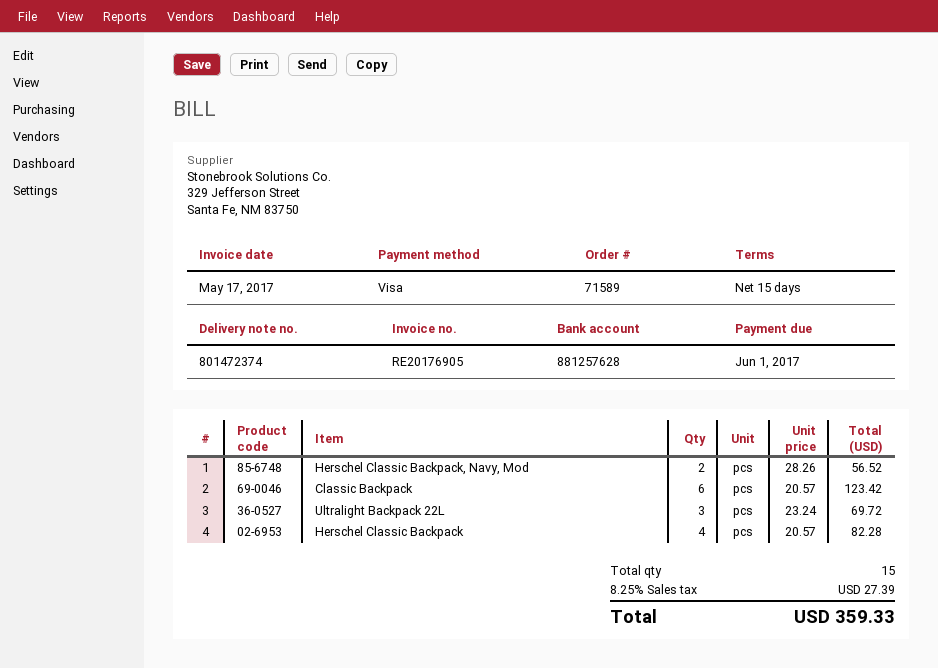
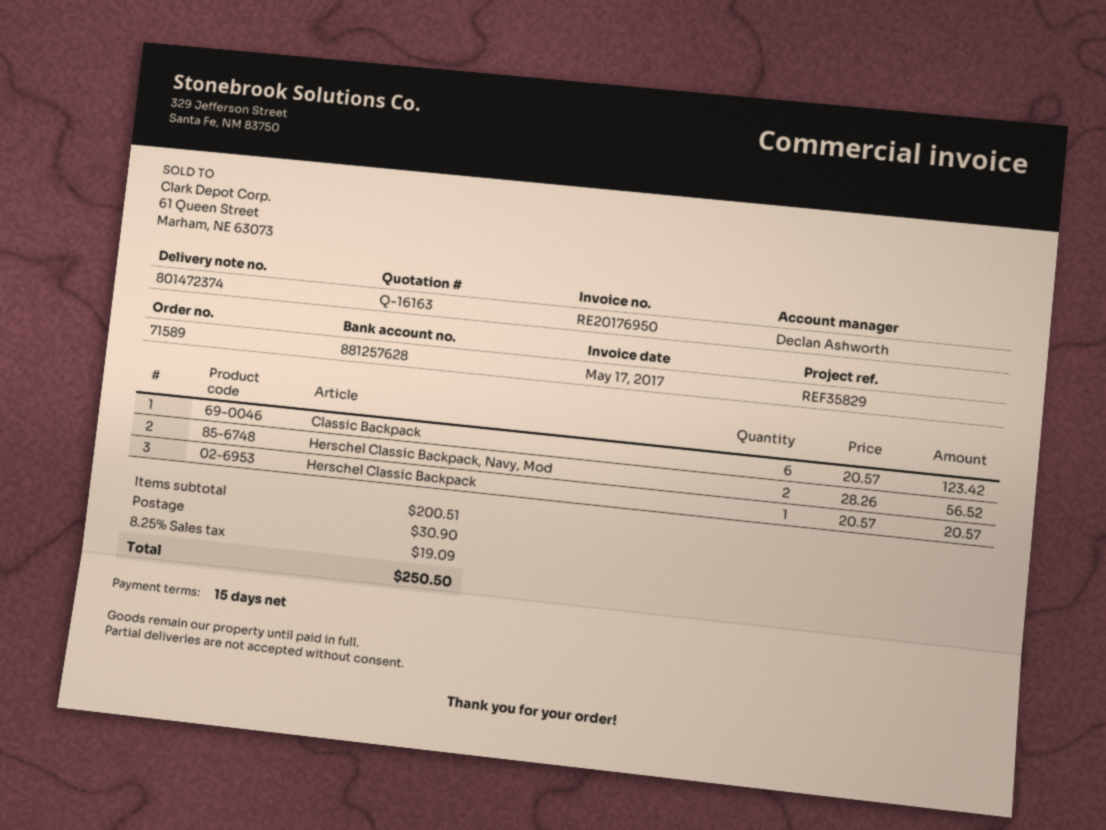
invoice number: RE20176905 -> RE20176950
Ultralight Backpack 22L: 3 x 23.24 = 69.72 -> none
Herschel Classic Backpack: 4 x 20.57 = 82.28 -> 1 x 20.57 = 20.57
shipping: none -> 30.90
tax: 8.25% = 27.39 -> 8.25% = 19.09
total: 359.33 -> 250.50

